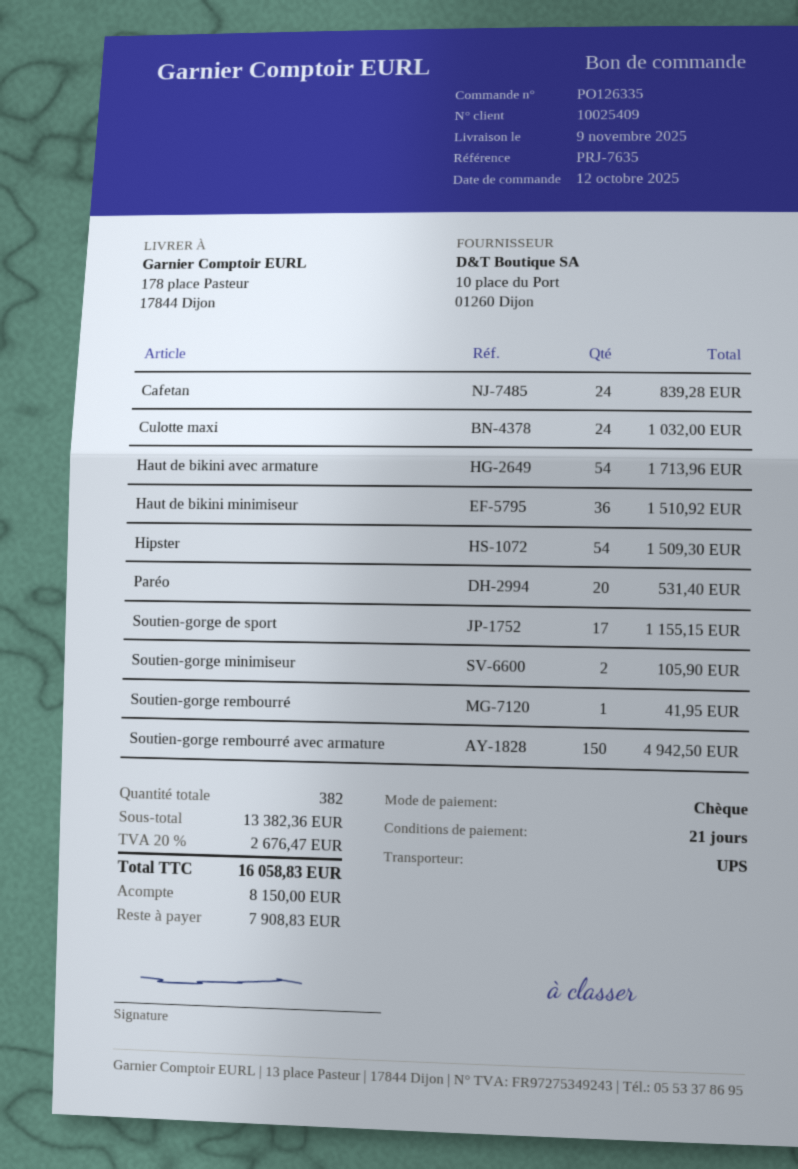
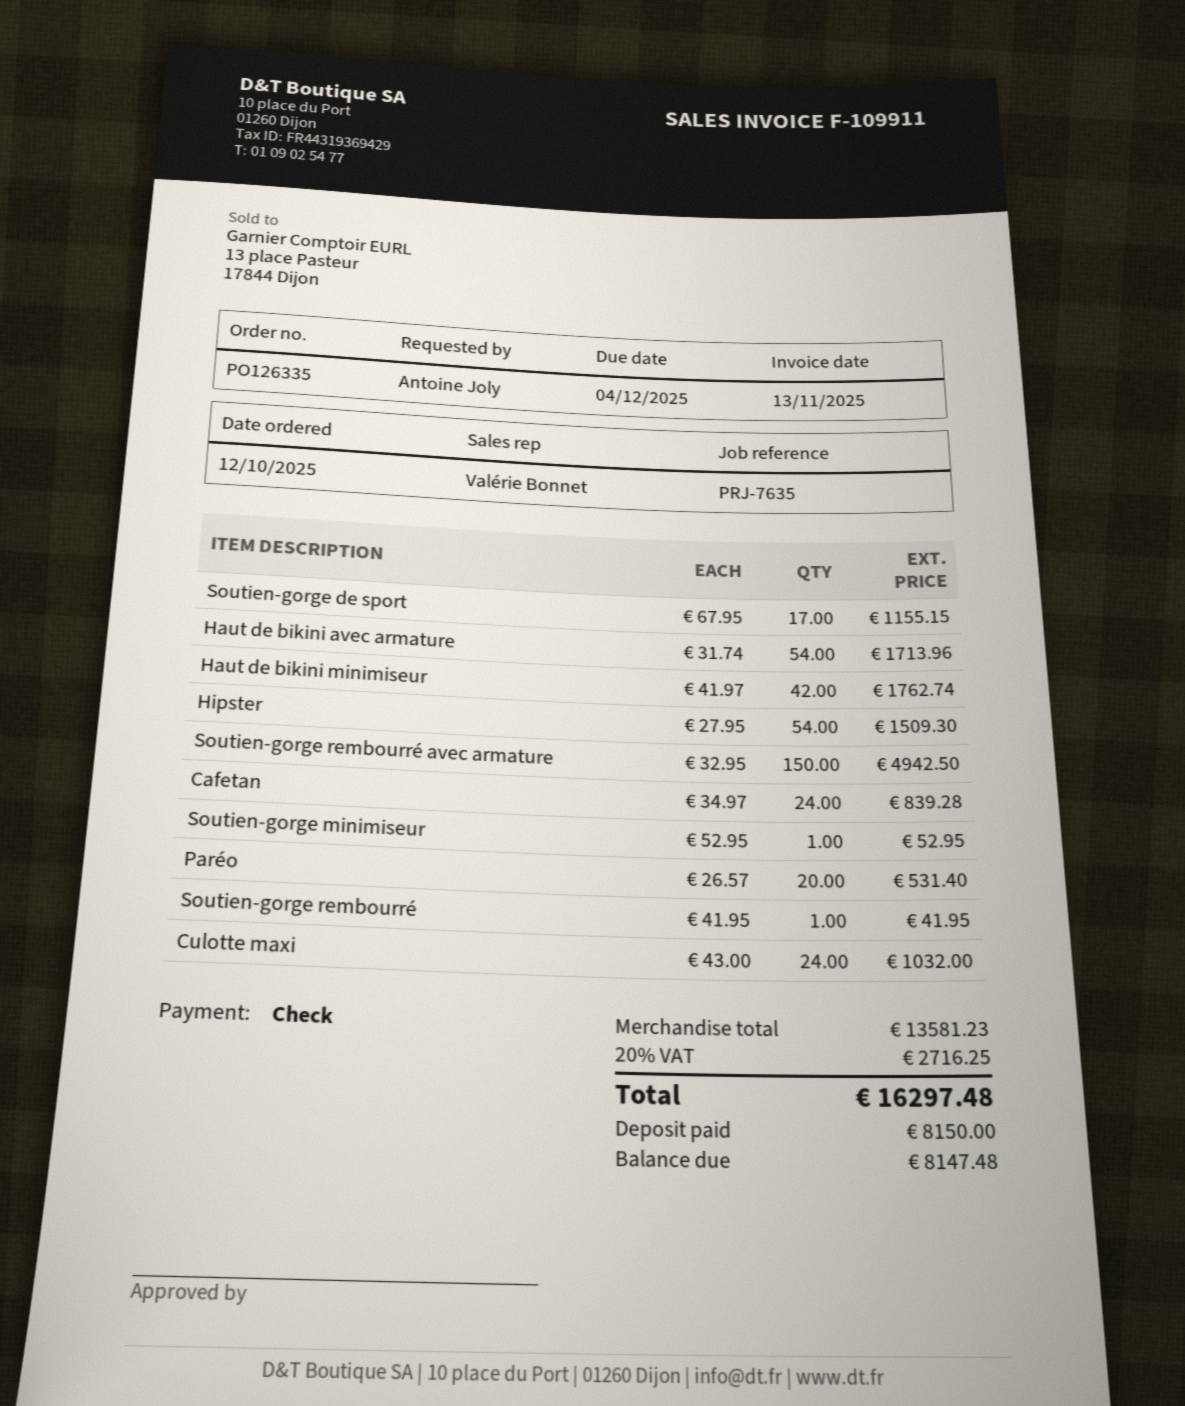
Haut de bikini minimiseur: 36 for 1510.92 -> 42 for 1762.74
Soutien-gorge minimiseur: 2 for 105.90 -> 1 for 52.95
subtotal: 13382.36 -> 13581.23
tax: 20% = 2676.47 -> 20% = 2716.25
total: 16058.83 -> 16297.48
balance: 7908.83 -> 8147.48

